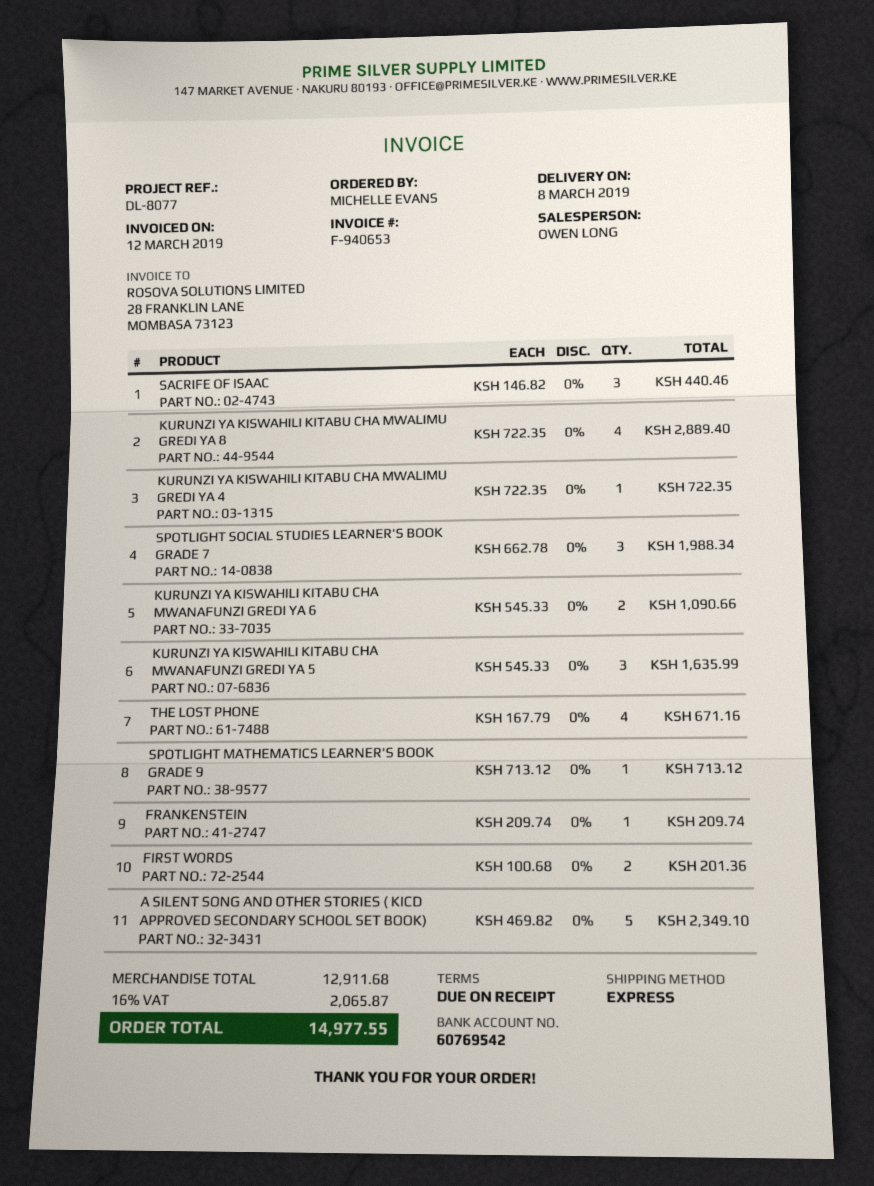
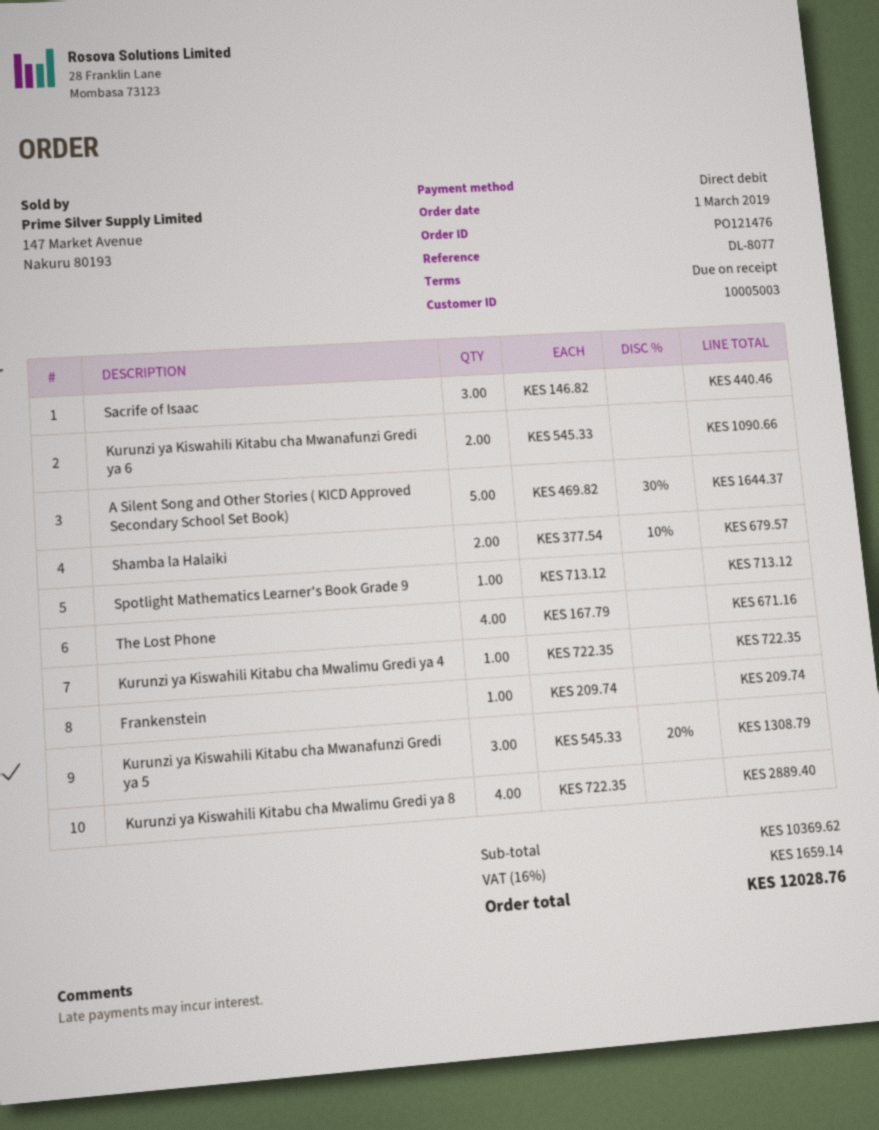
SPOTLIGHT SOCIAL STUDIES LEARNER'S BOOK GRADE 7: 3 x 662.78 = 1988.34 -> none
KURUNZI YA KISWAHILI KITABU CHA MWANAFUNZI GREDI YA 5: 3 x 545.33 = 1635.99 -> 3 x 545.33 - 20% = 1308.79
FIRST WORDS: 2 x 100.68 = 201.36 -> none
A SILENT SONG AND OTHER STORIES ( KICD APPROVED SECONDARY SCHOOL SET BOOK): 5 x 469.82 = 2349.10 -> 5 x 469.82 - 30% = 1644.37
Shamba la Halaiki: none -> 2 x 377.54 - 10% = 679.57
subtotal: 12911.68 -> 10369.62
tax: 16% = 2065.87 -> 16% = 1659.14
total: 14977.55 -> 12028.76

